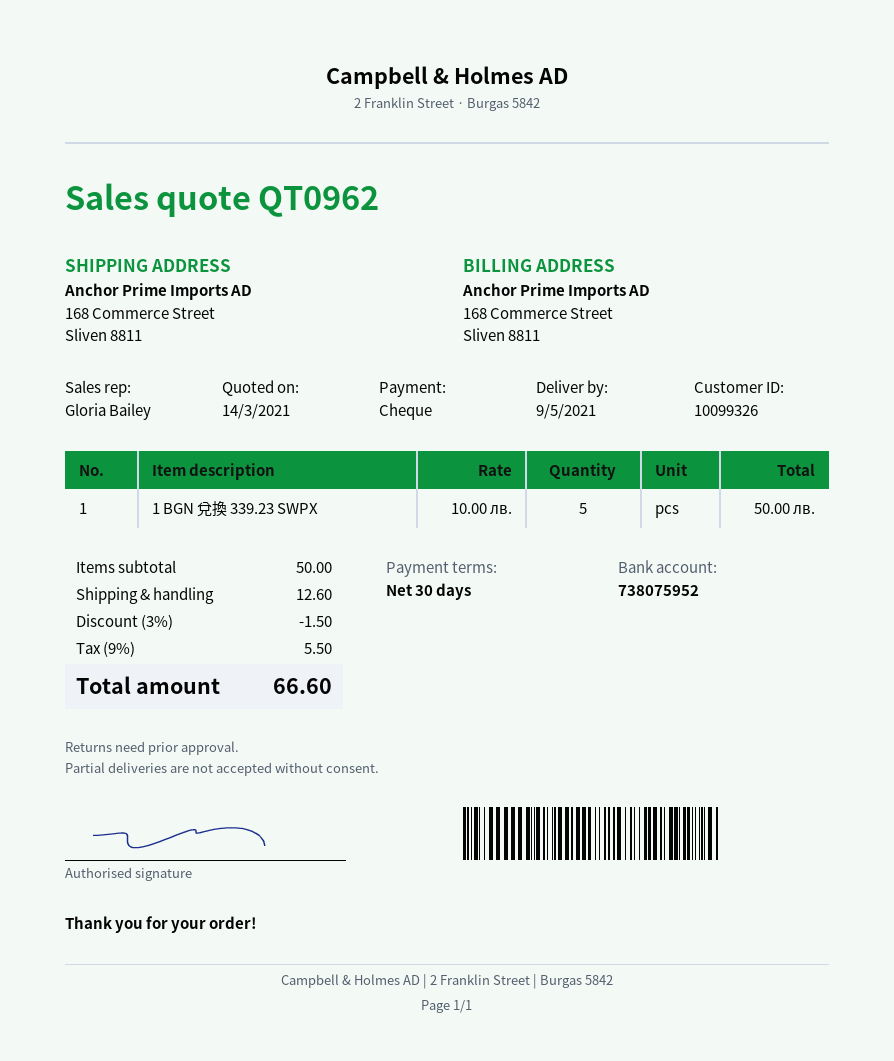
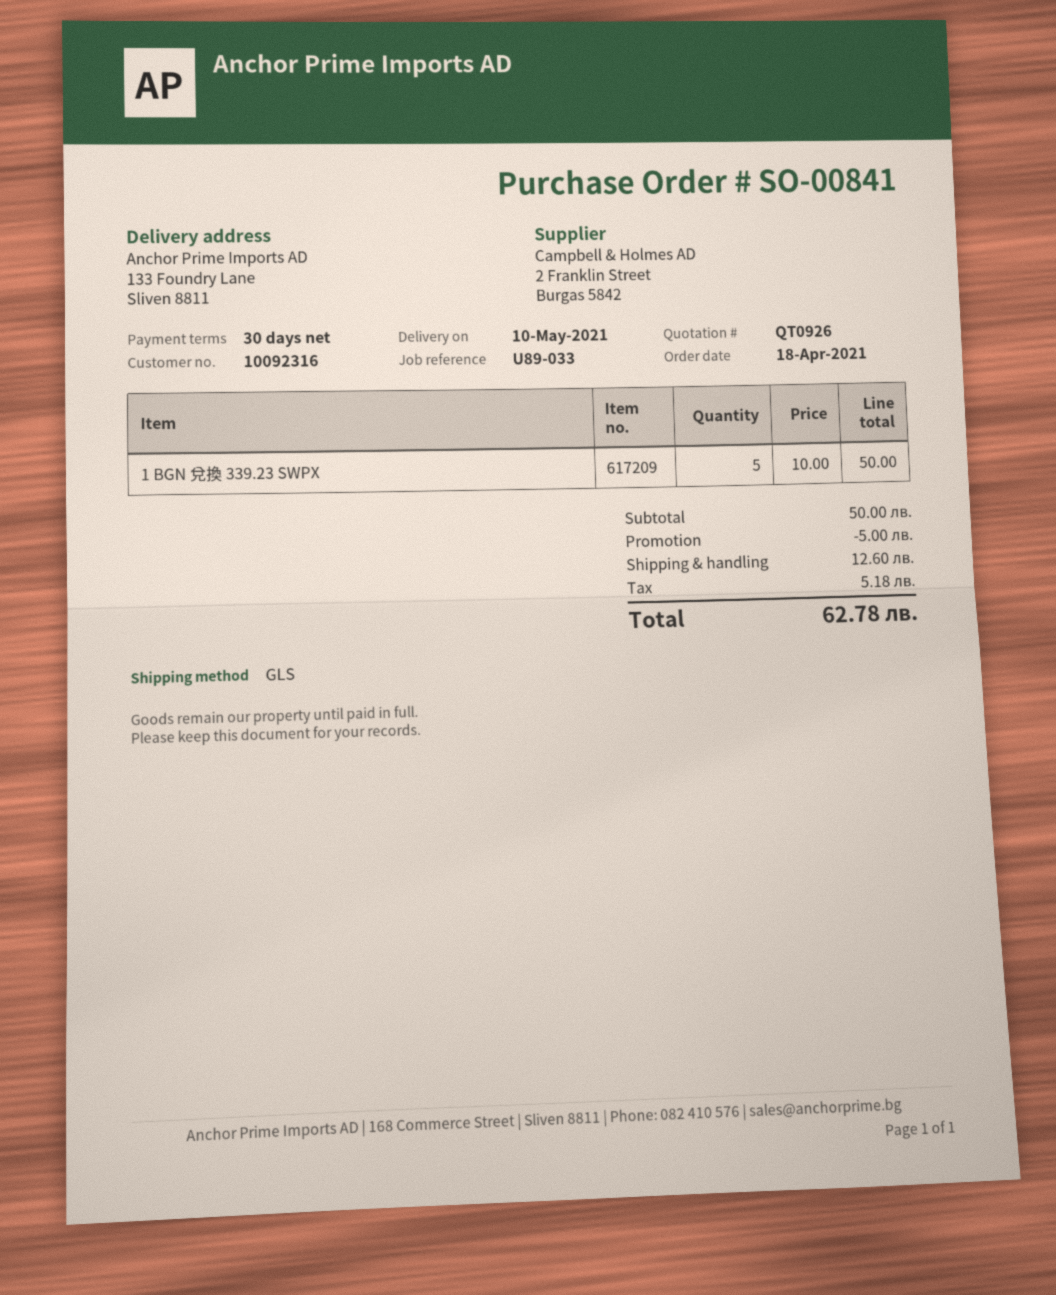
quote number: QT0962 -> QT0926
delivery date: 2021-05-09 -> 2021-05-10
customer number: 10099326 -> 10092316
ship to: 168 Commerce Street, Sliven 8811 -> 133 Foundry Lane, Sliven 8811
discount: 1.50 -> 5.00
tax: 5.50 -> 5.18
total: 66.60 -> 62.78

